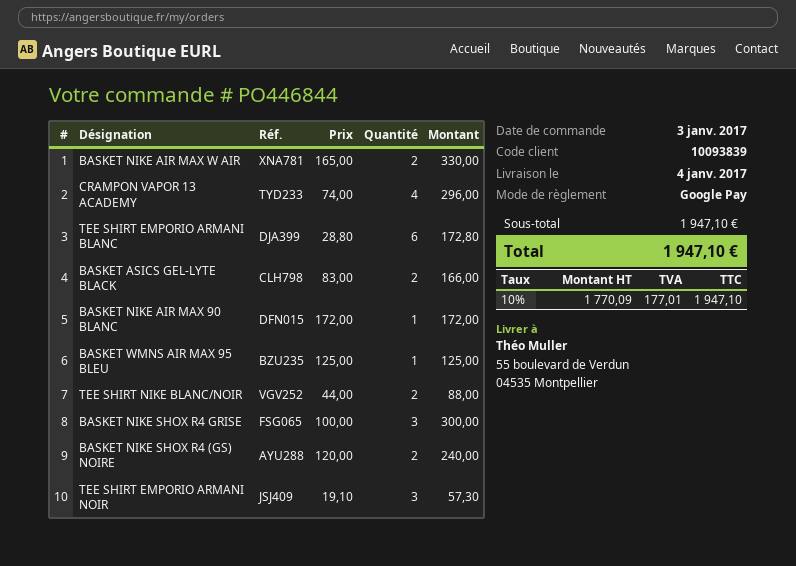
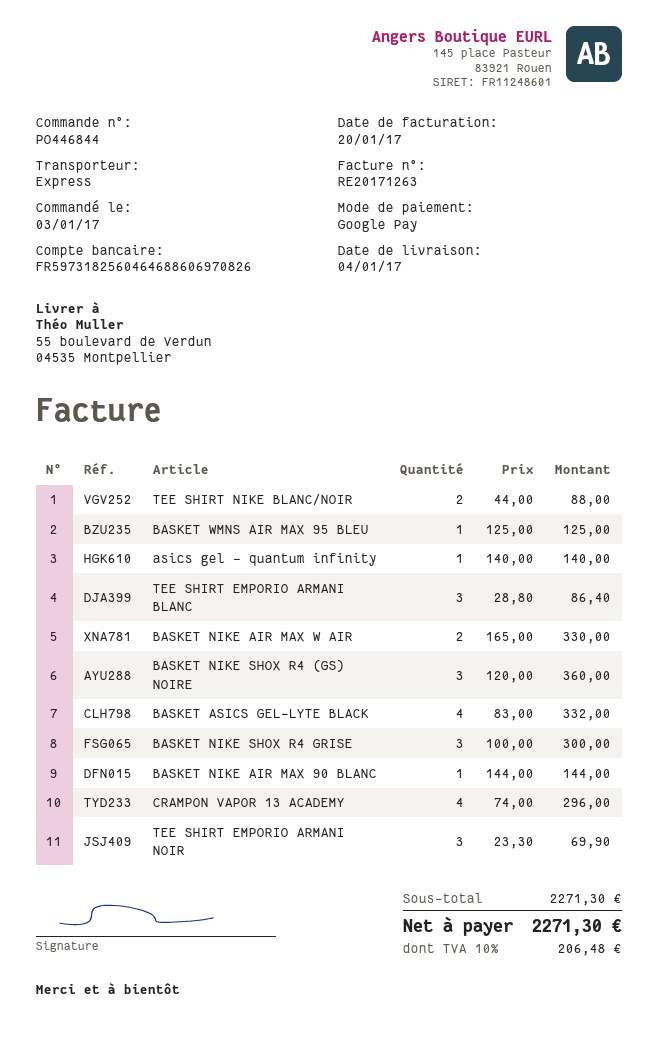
TEE SHIRT EMPORIO ARMANI BLANC: 6 x 28.80 = 172.80 -> 3 x 28.80 = 86.40
BASKET ASICS GEL-LYTE BLACK: 2 x 83.00 = 166.00 -> 4 x 83.00 = 332.00
BASKET NIKE AIR MAX 90 BLANC: 1 x 172.00 = 172.00 -> 1 x 144.00 = 144.00
BASKET NIKE SHOX R4 (GS) NOIRE: 2 x 120.00 = 240.00 -> 3 x 120.00 = 360.00
TEE SHIRT EMPORIO ARMANI NOIR: 3 x 19.10 = 57.30 -> 3 x 23.30 = 69.90
asics gel - quantum infinity: none -> 1 x 140.00 = 140.00
subtotal: 1947.10 -> 2271.30
tax: 10% = 177.01 -> 10% = 206.48
total: 1947.10 -> 2271.30

